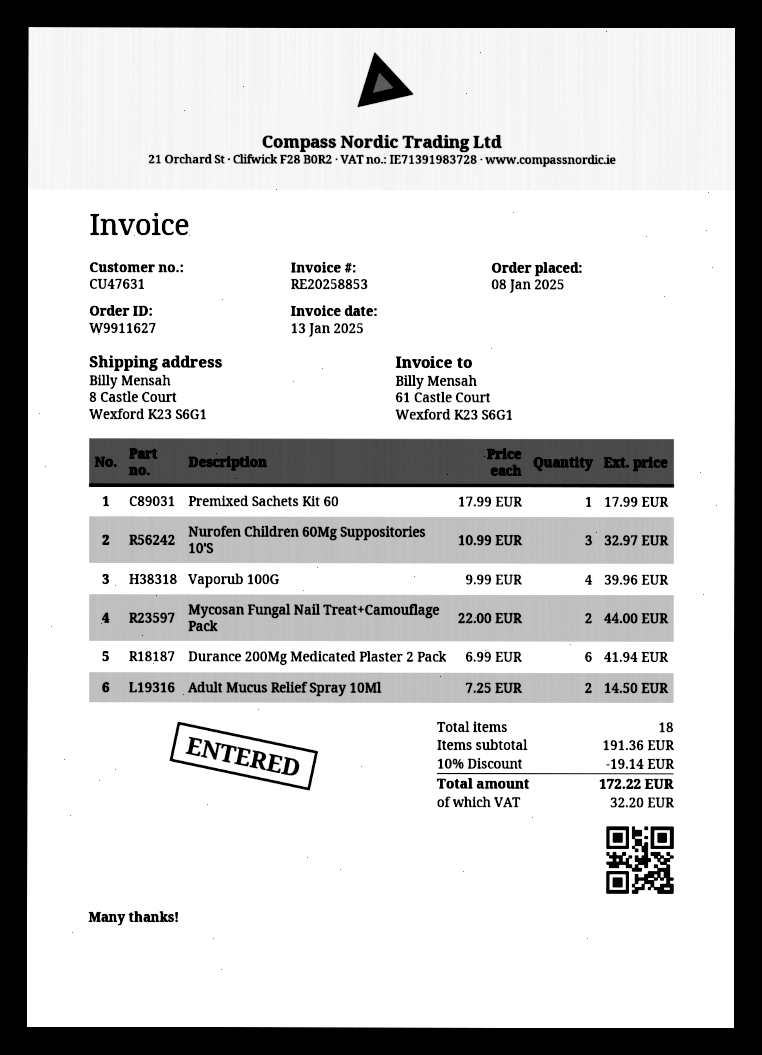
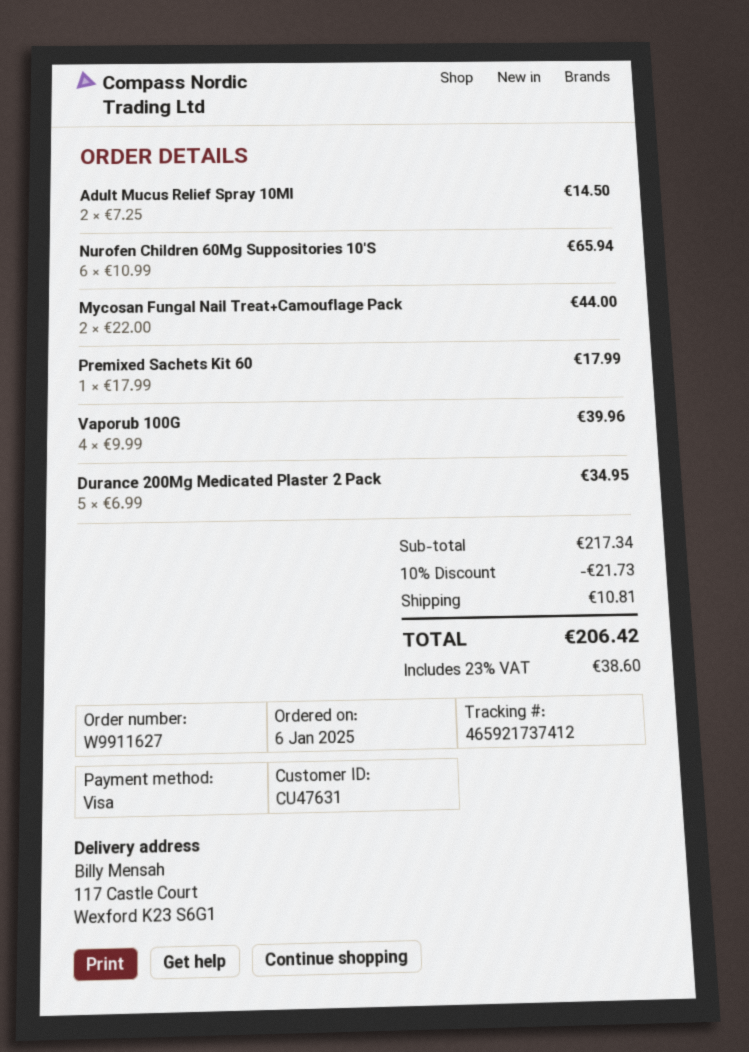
order date: 2025-01-08 -> 2025-01-06
ship to: 8 Castle Court, Wexford K23 S6G1 -> 117 Castle Court, Wexford K23 S6G1
Nurofen Children 60Mg Suppositories 10'S: 3 x 10.99 = 32.97 -> 6 x 10.99 = 65.94
Durance 200Mg Medicated Plaster 2 Pack: 6 x 6.99 = 41.94 -> 5 x 6.99 = 34.95
subtotal: 191.36 -> 217.34
discount: 10% = 19.14 -> 10% = 21.73
shipping: none -> 10.81
tax: 32.20 -> 38.60
total: 172.22 -> 206.42

